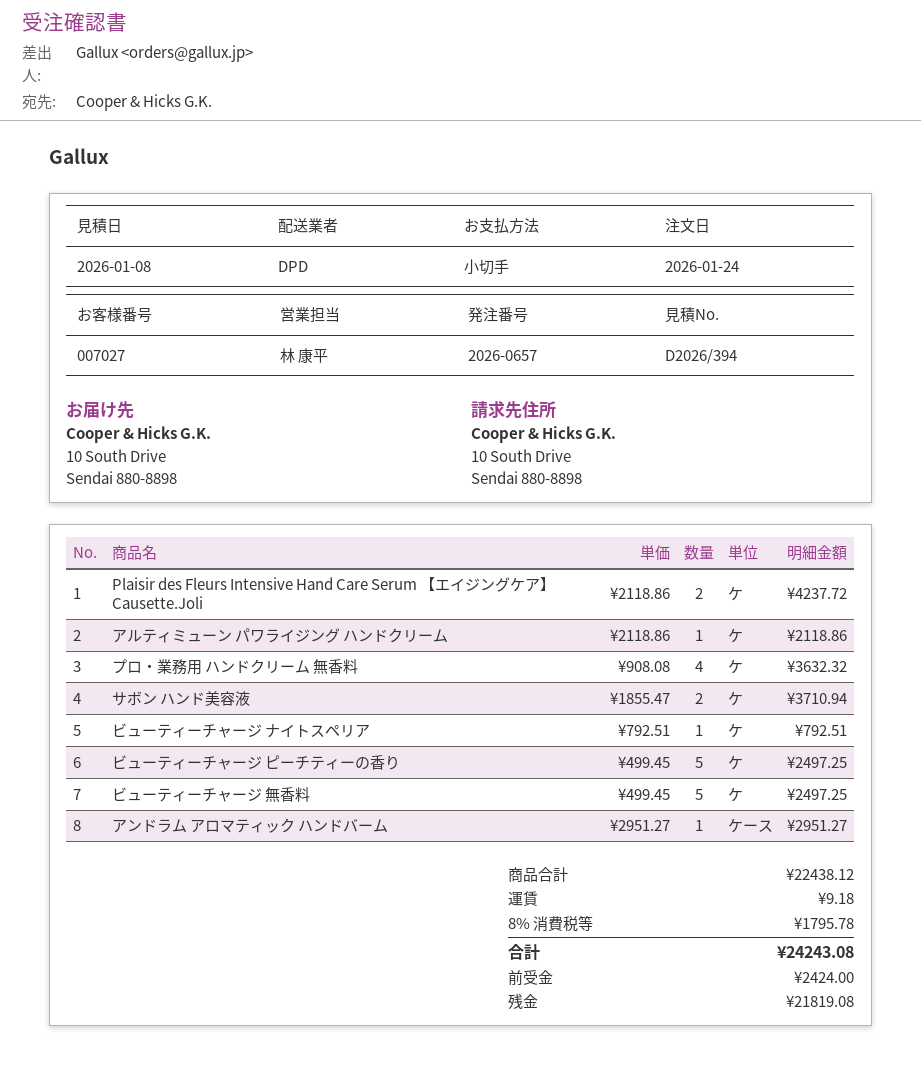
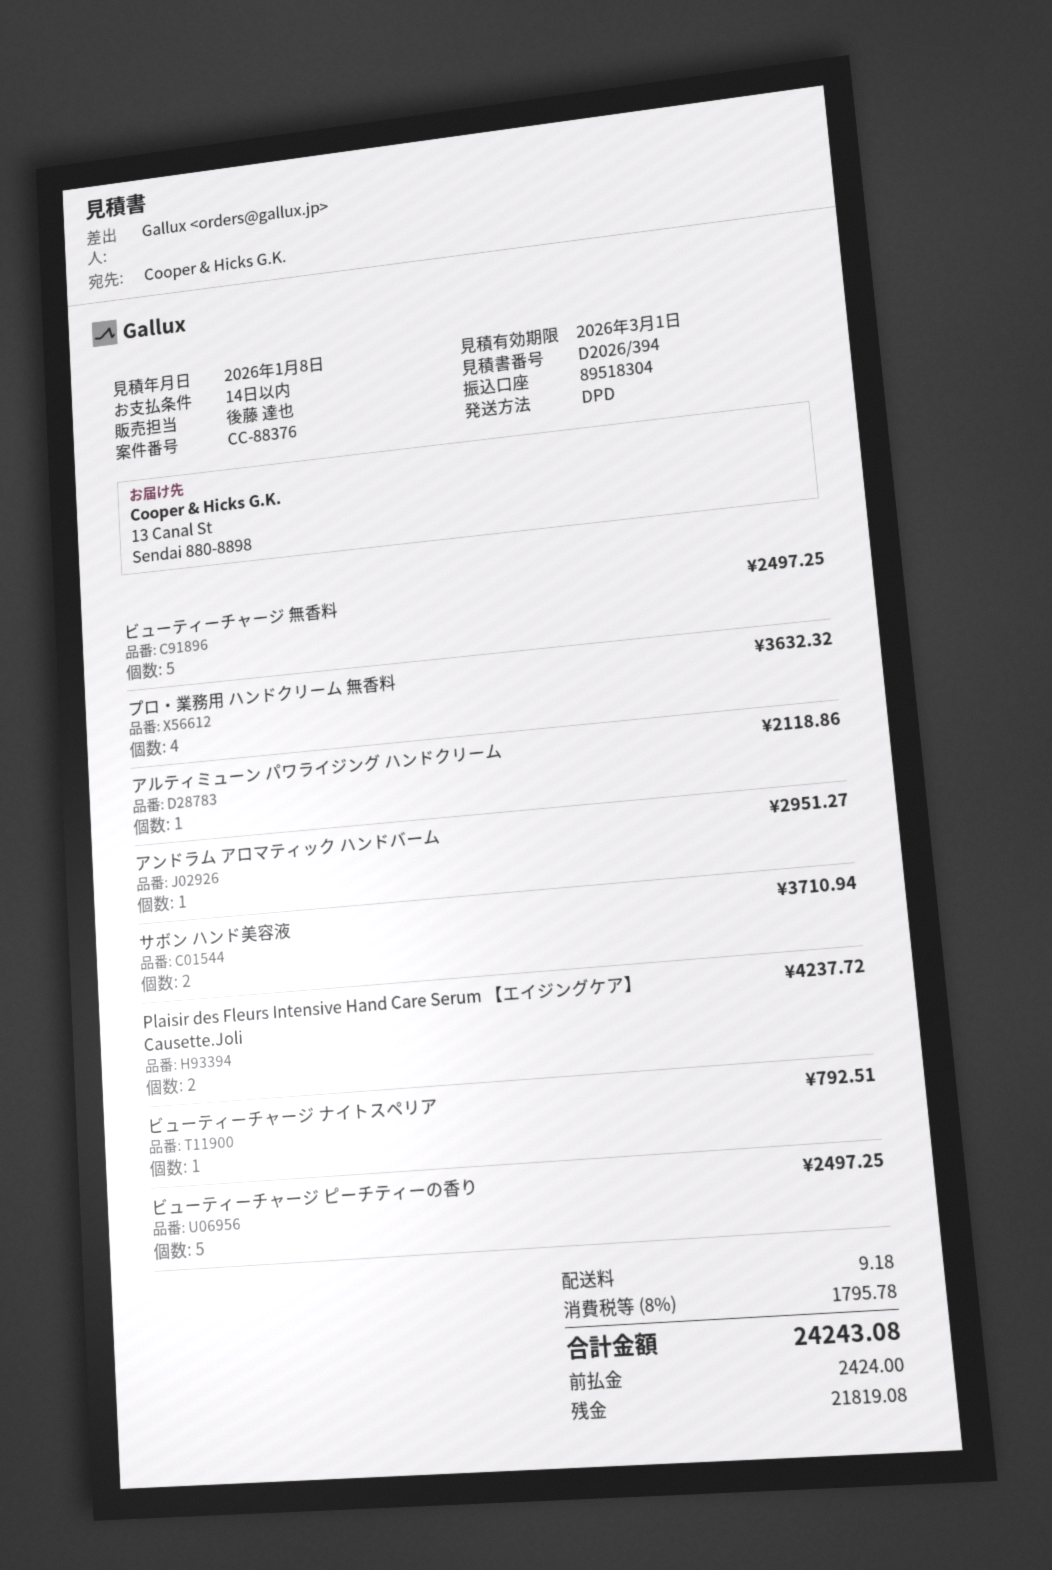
sales rep: 林 康平 -> 後藤 達也
ship to: 10 South Drive, Sendai 880-8898 -> 13 Canal St, Sendai 880-8898

